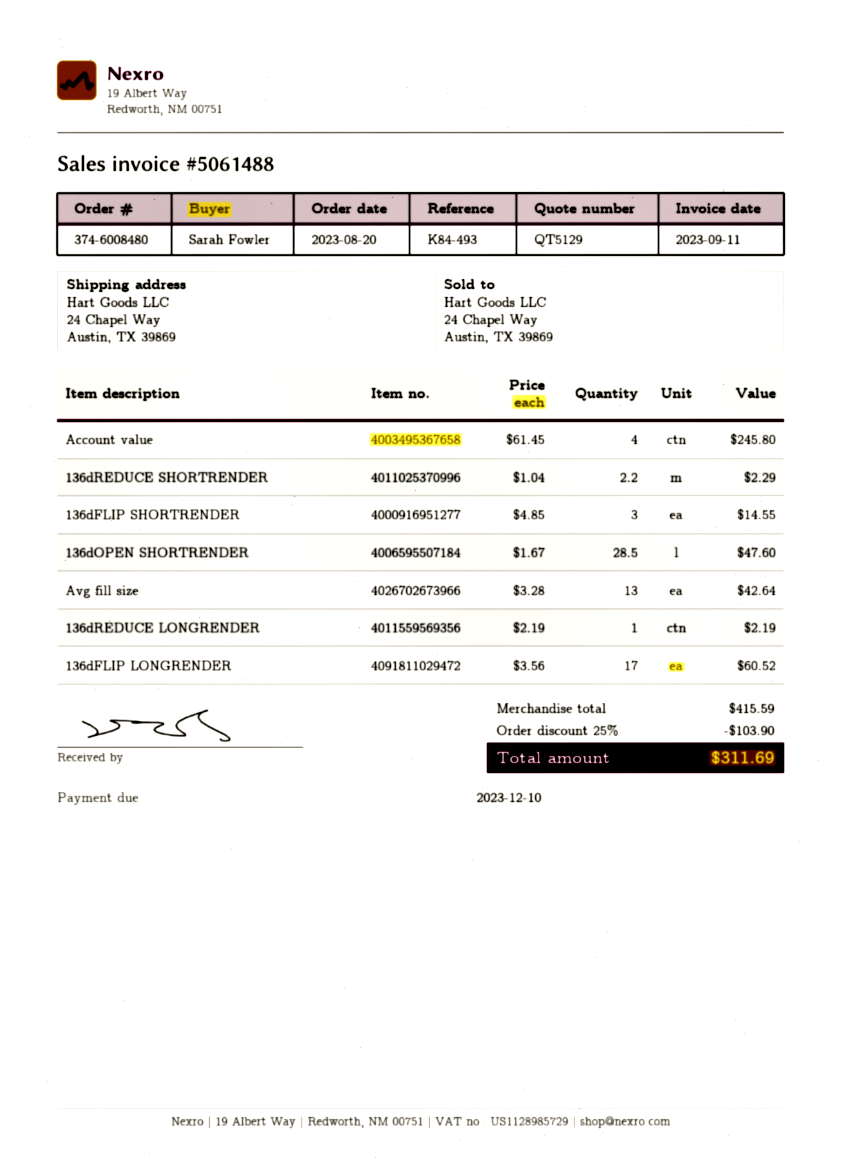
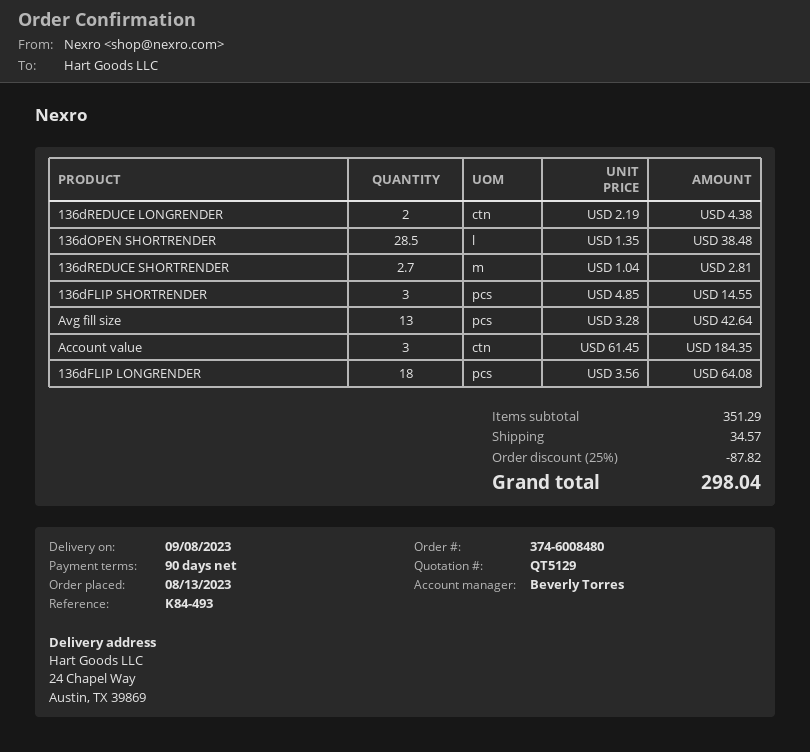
order date: 2023-08-20 -> 2023-08-13
Account value: 4 x 61.45 = 245.80 -> 3 x 61.45 = 184.35
136dREDUCE SHORTRENDER: 2.2 x 1.04 = 2.29 -> 2.7 x 1.04 = 2.81
136dOPEN SHORTRENDER: 28.5 x 1.67 = 47.60 -> 28.5 x 1.35 = 38.48
136dREDUCE LONGRENDER: 1 x 2.19 = 2.19 -> 2 x 2.19 = 4.38
136dFLIP LONGRENDER: 17 x 3.56 = 60.52 -> 18 x 3.56 = 64.08
subtotal: 415.59 -> 351.29
discount: 25% = 103.90 -> 25% = 87.82
shipping: none -> 34.57
total: 311.69 -> 298.04

